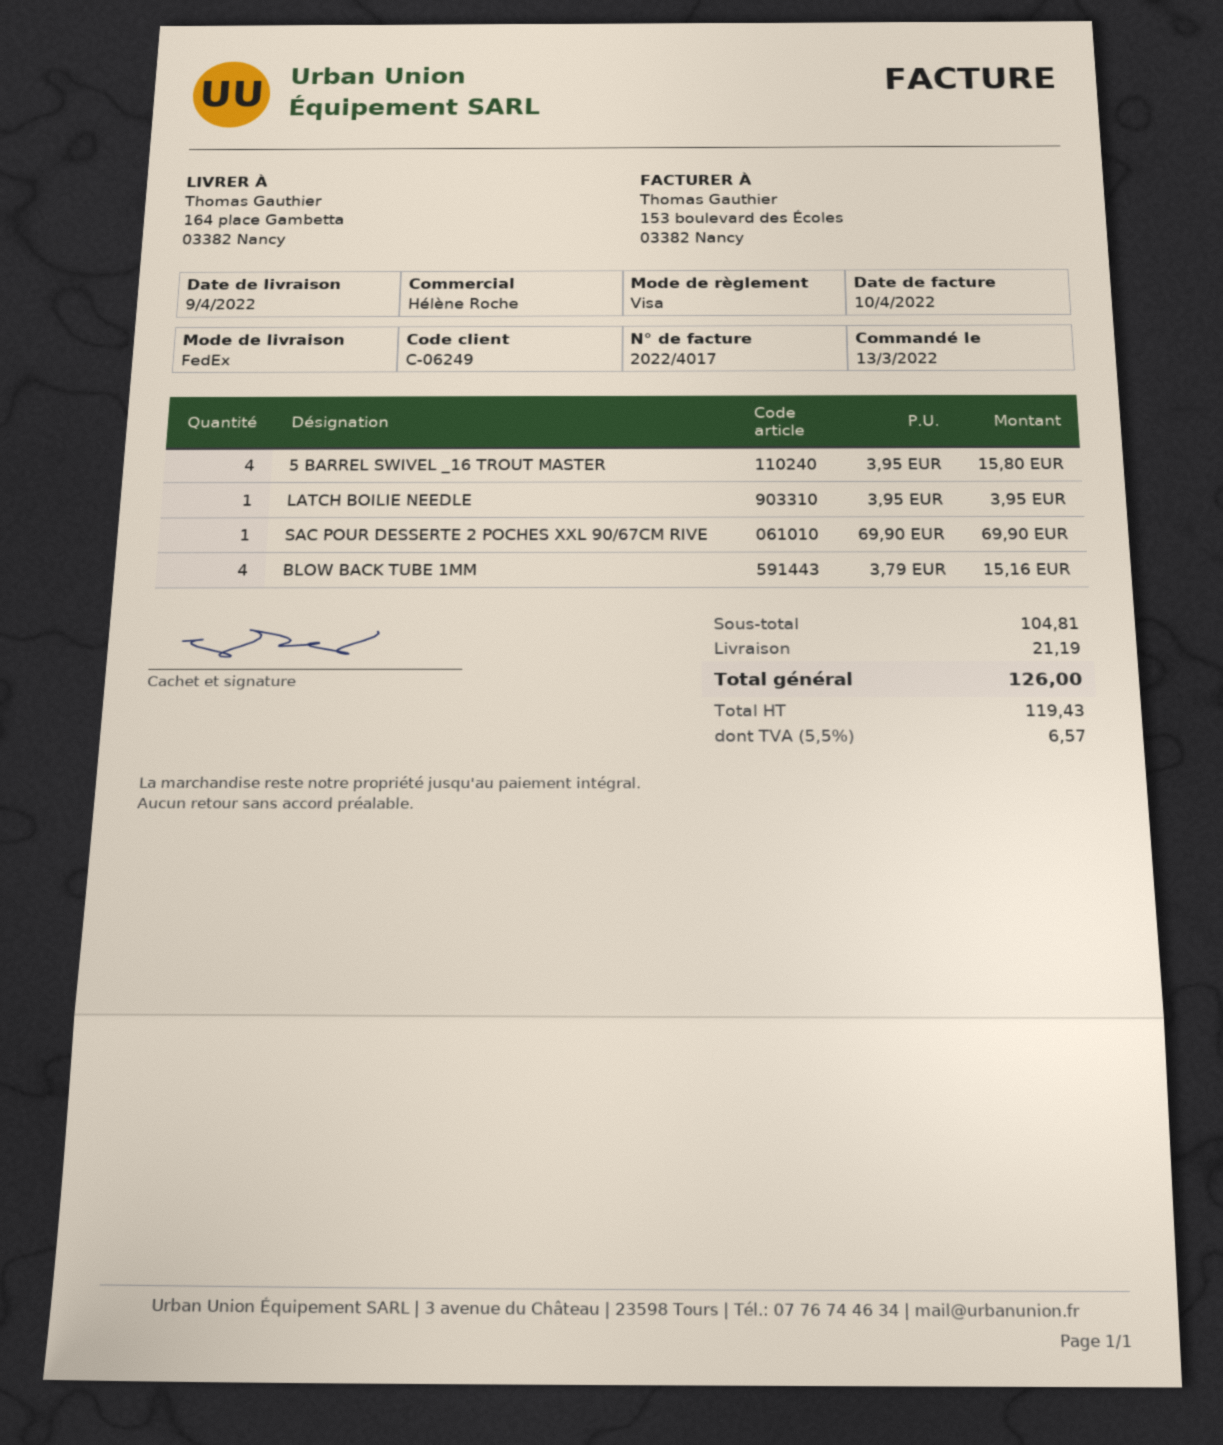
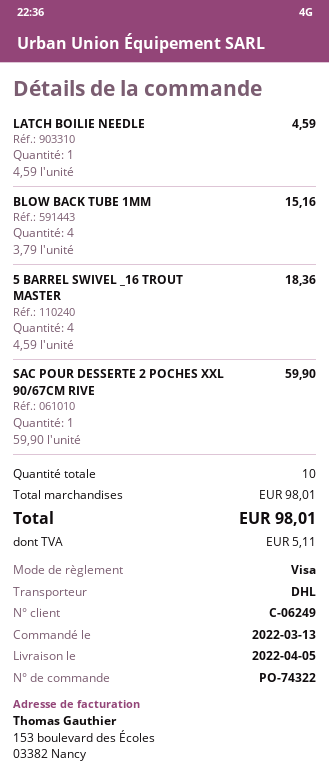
delivery date: 2022-04-09 -> 2022-04-05
shipping method: FedEx -> DHL
5 BARREL SWIVEL _16 TROUT MASTER: 4 x 3.95 = 15.80 -> 4 x 4.59 = 18.36
LATCH BOILIE NEEDLE: 1 x 3.95 = 3.95 -> 1 x 4.59 = 4.59
SAC POUR DESSERTE 2 POCHES XXL 90/67CM RIVE: 1 x 69.90 = 69.90 -> 1 x 59.90 = 59.90
subtotal: 104.81 -> 98.01
shipping: 21.19 -> none
tax: 6.57 -> 5.11
total: 126.00 -> 98.01

